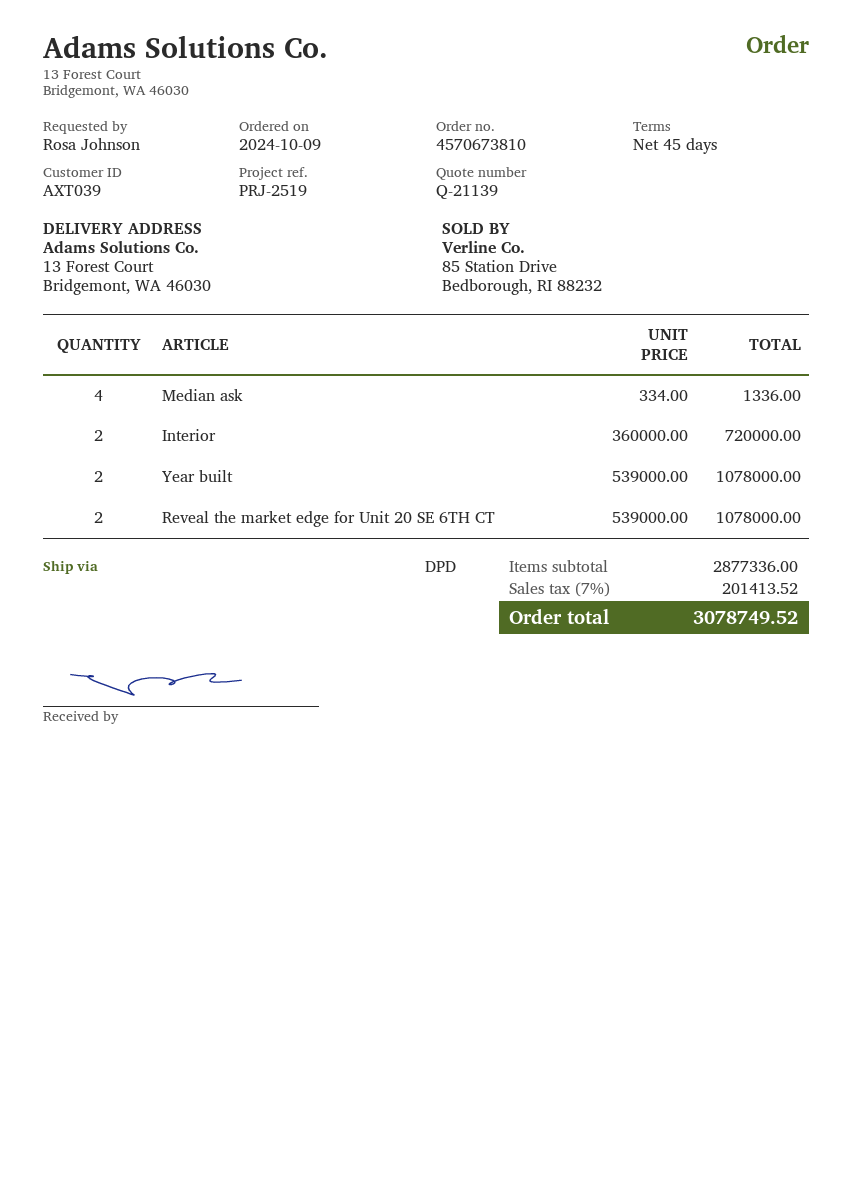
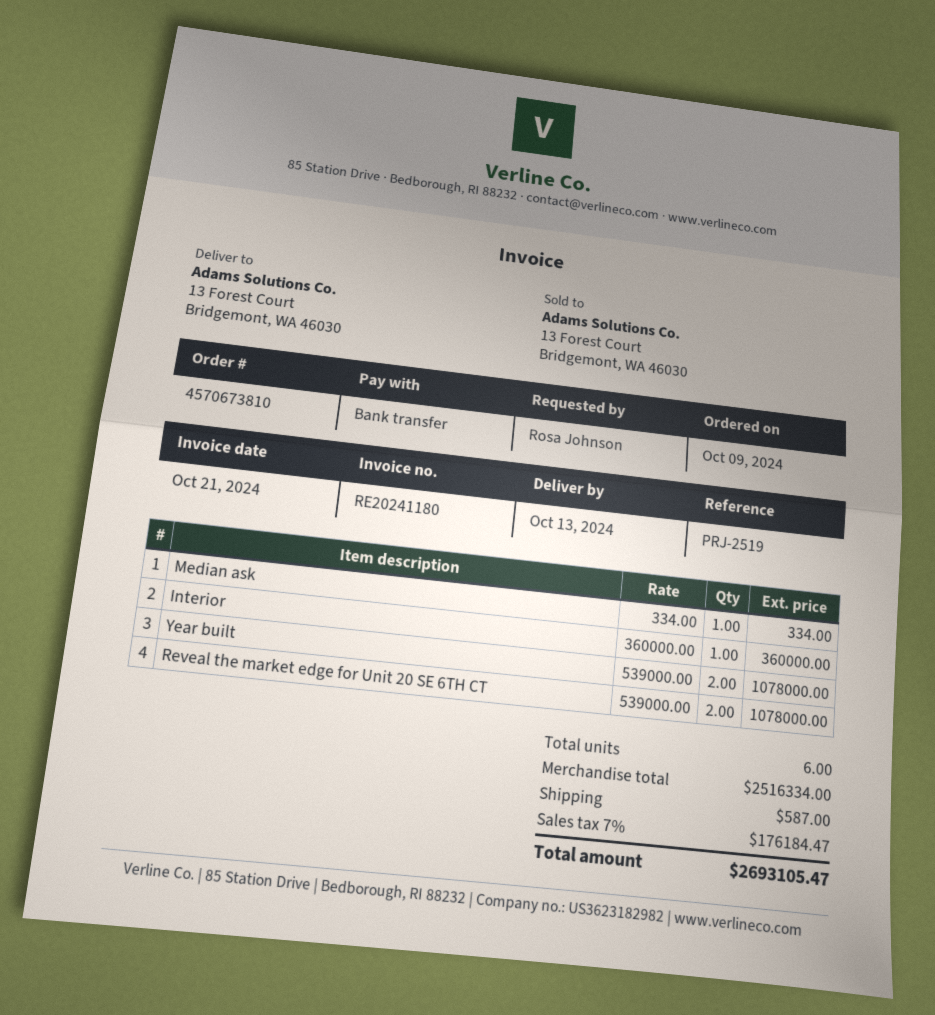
Median ask: 4 x 334.00 = 1336.00 -> 1 x 334.00 = 334.00
Interior: 2 x 360000.00 = 720000.00 -> 1 x 360000.00 = 360000.00
subtotal: 2877336.00 -> 2516334.00
shipping: none -> 587.00
tax: 7% = 201413.52 -> 7% = 176184.47
total: 3078749.52 -> 2693105.47

